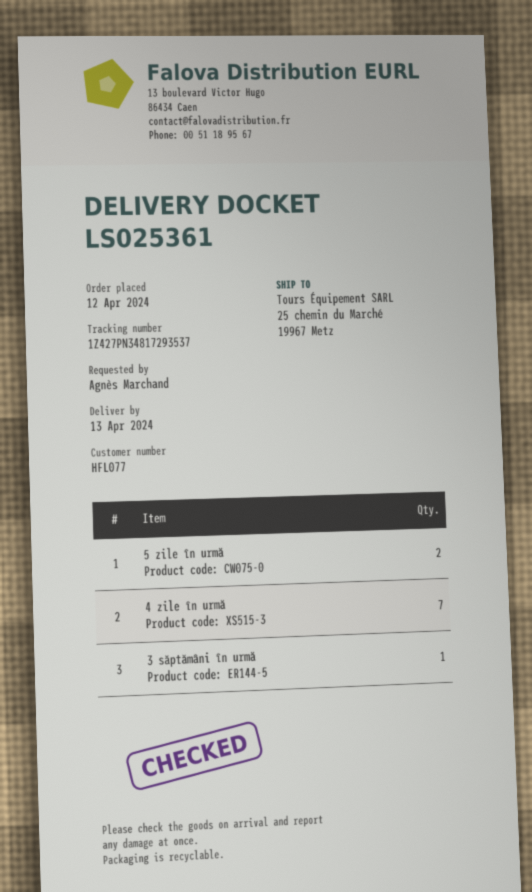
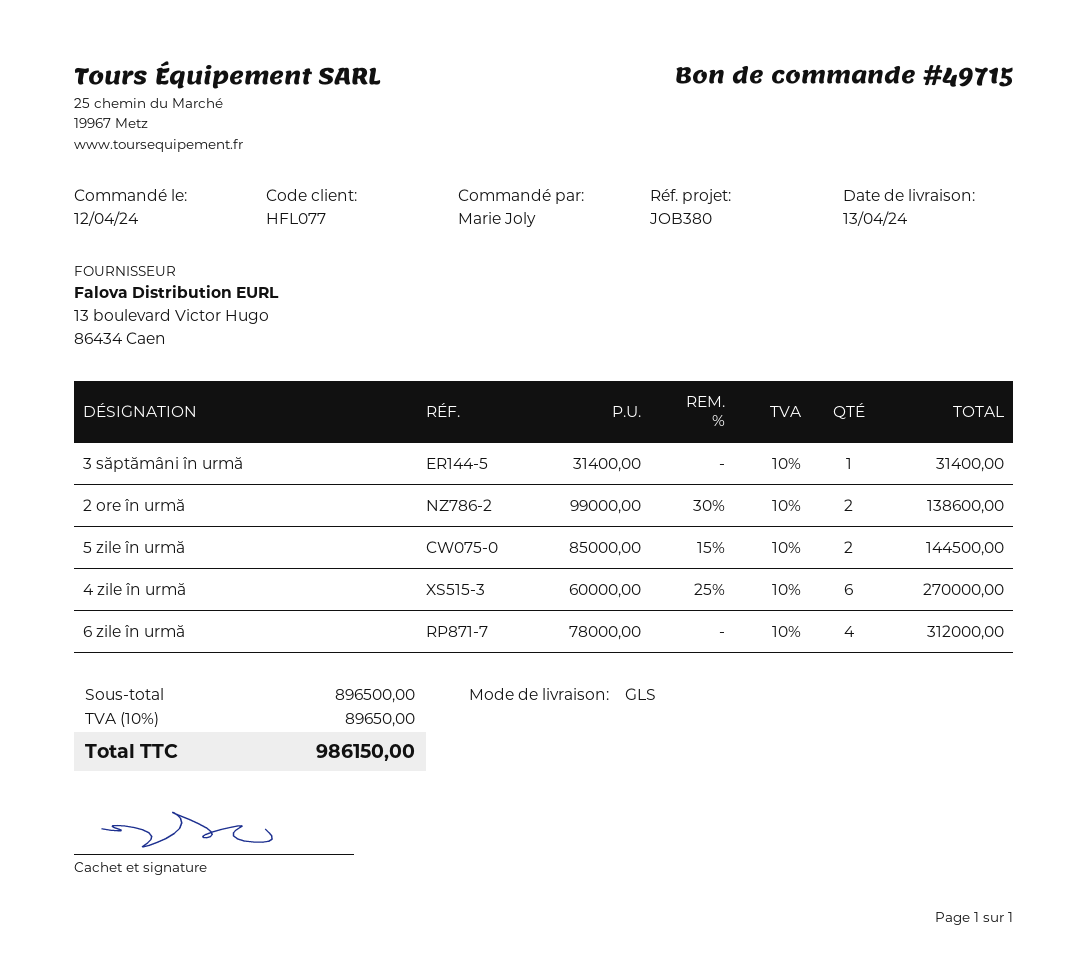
ordered by: Agnès Marchand -> Marie Joly
4 zile în urmă: 7 -> 6
2 ore în urmă: none -> 2
6 zile în urmă: none -> 4

